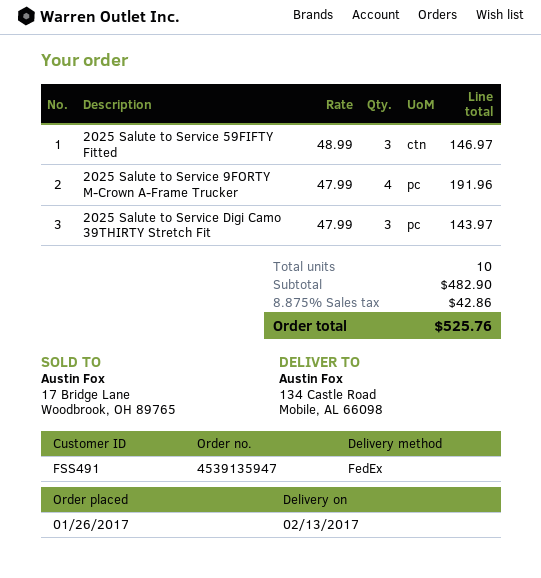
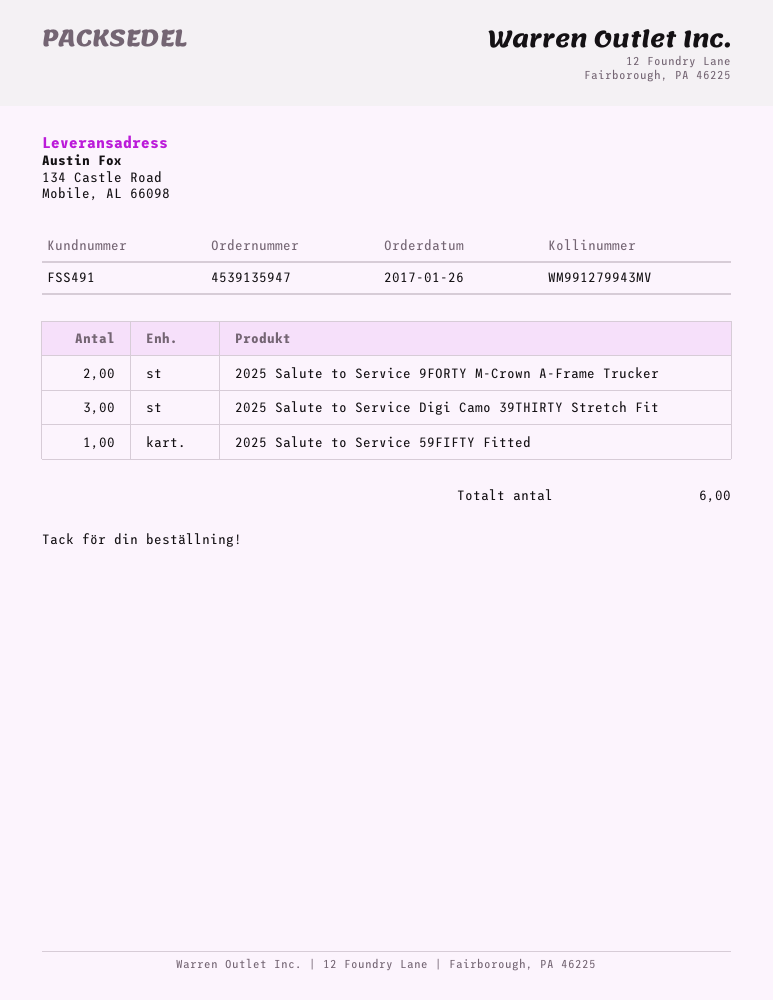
2025 Salute to Service 59FIFTY Fitted: 3 -> 1
2025 Salute to Service 9FORTY M-Crown A-Frame Trucker: 4 -> 2
total quantity: 10 -> 6

